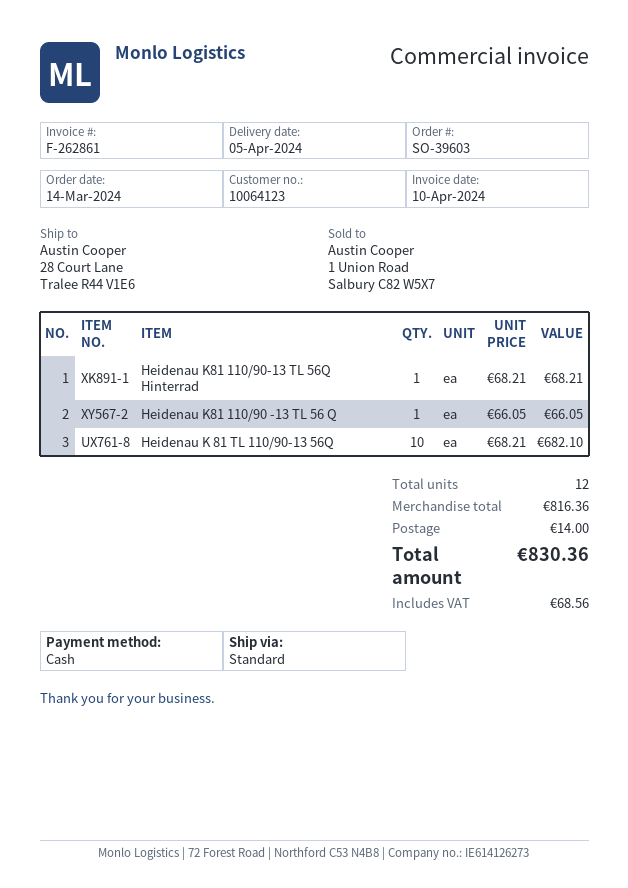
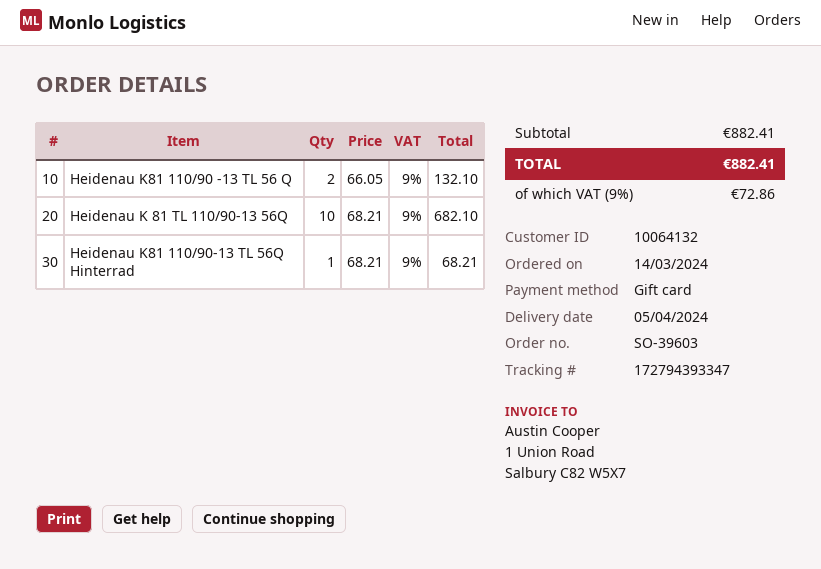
customer number: 10064123 -> 10064132
payment method: cash -> gift card
Heidenau K81 110/90 -13 TL 56 Q: 1 x 66.05 = 66.05 -> 2 x 66.05 = 132.10
subtotal: 816.36 -> 882.41
shipping: 14.00 -> none
tax: 68.56 -> 72.86
total: 830.36 -> 882.41

